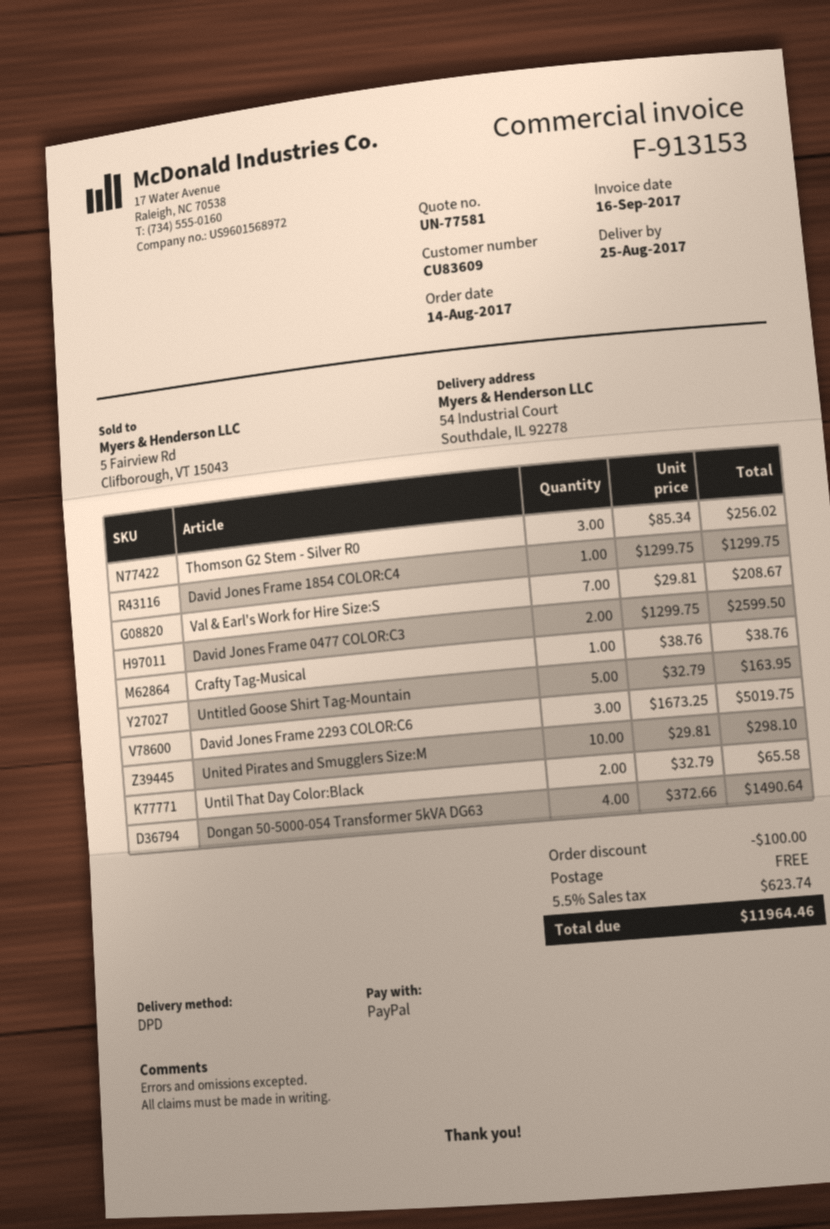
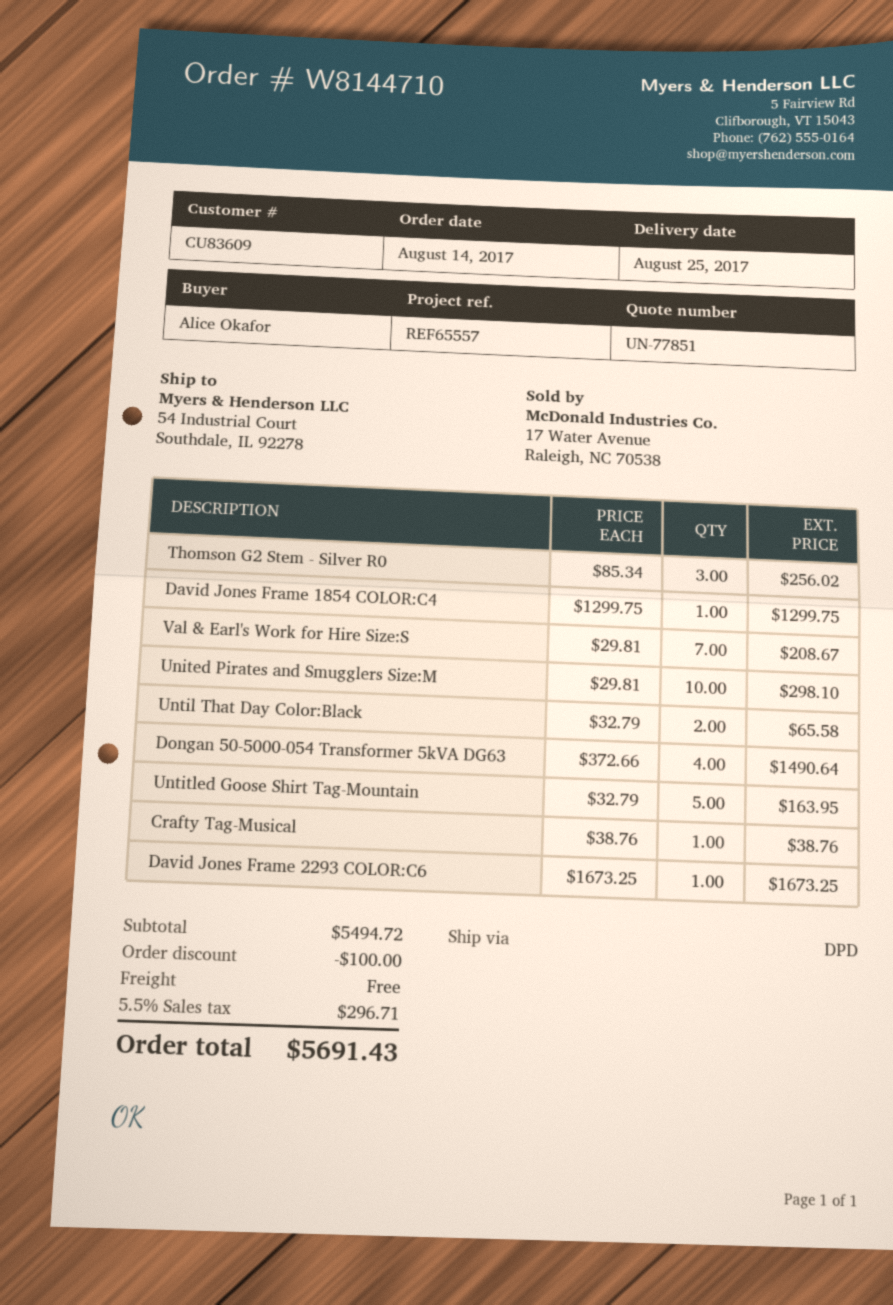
quote number: UN-77581 -> UN-77851
David Jones Frame 0477 COLOR:C3: 2 x 1299.75 = 2599.50 -> none
David Jones Frame 2293 COLOR:C6: 3 x 1673.25 = 5019.75 -> 1 x 1673.25 = 1673.25
tax: 5.5% = 623.74 -> 5.5% = 296.71
total: 11964.46 -> 5691.43

